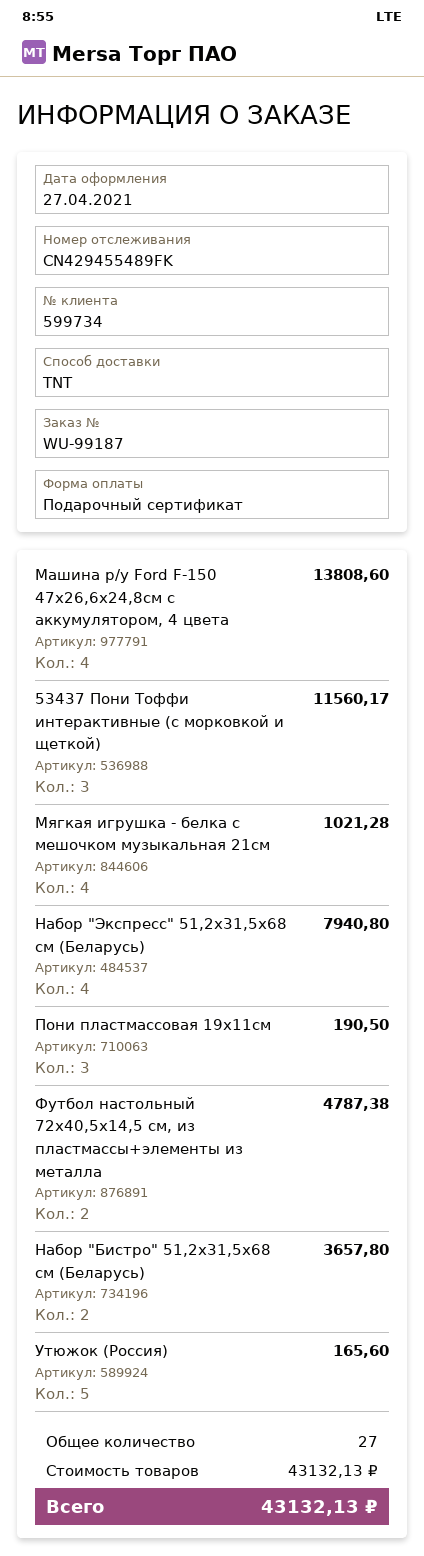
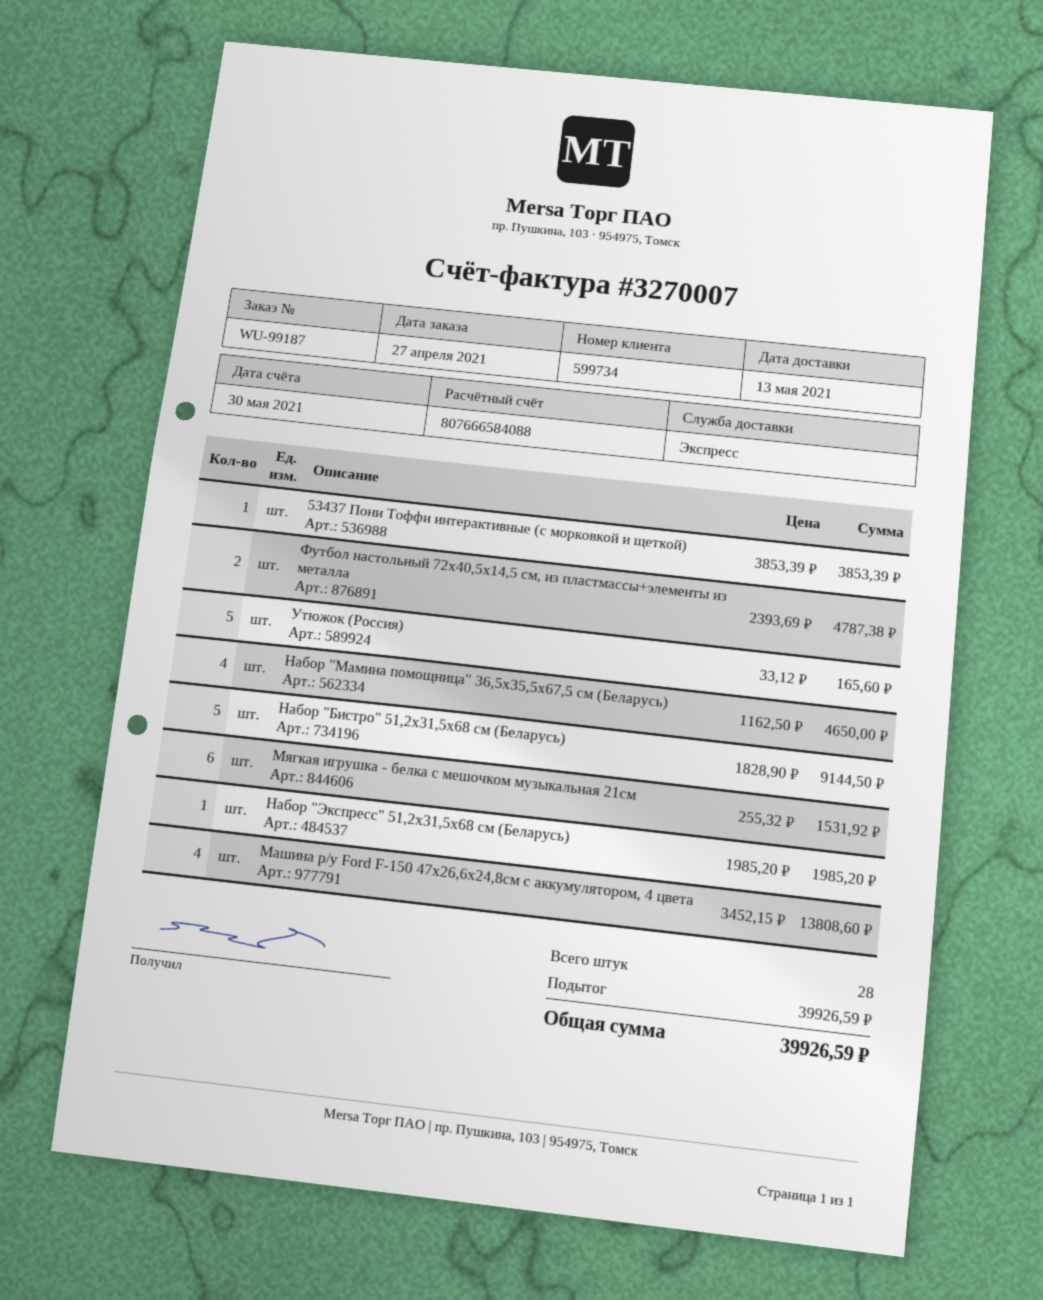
shipping method: TNT -> express
53437 Пони Тоффи интерактивные (с морковкой и щеткой): 3 for 11560.17 -> 1 for 3853.39
Мягкая игрушка - белка с мешочком музыкальная 21см: 4 for 1021.28 -> 6 for 1531.92
Набор "Экспресс" 51,2х31,5х68 см (Беларусь): 4 for 7940.80 -> 1 for 1985.20
Пони пластмассовая 19х11см: 3 for 190.50 -> none
Набор "Бистро" 51,2х31,5х68 см (Беларусь): 2 for 3657.80 -> 5 for 9144.50
Набор "Мамина помощница" 36,5х35,5х67,5 см (Беларусь): none -> 4 for 4650.00
total quantity: 27 -> 28
subtotal: 43132.13 -> 39926.59
total: 43132.13 -> 39926.59

